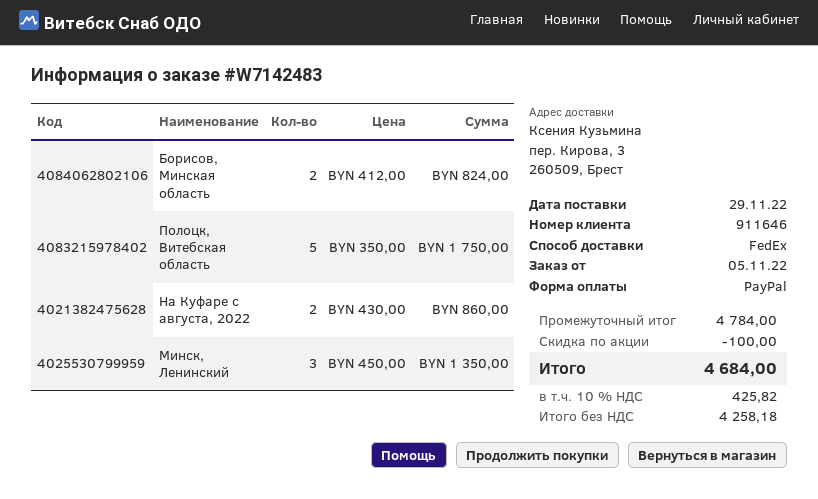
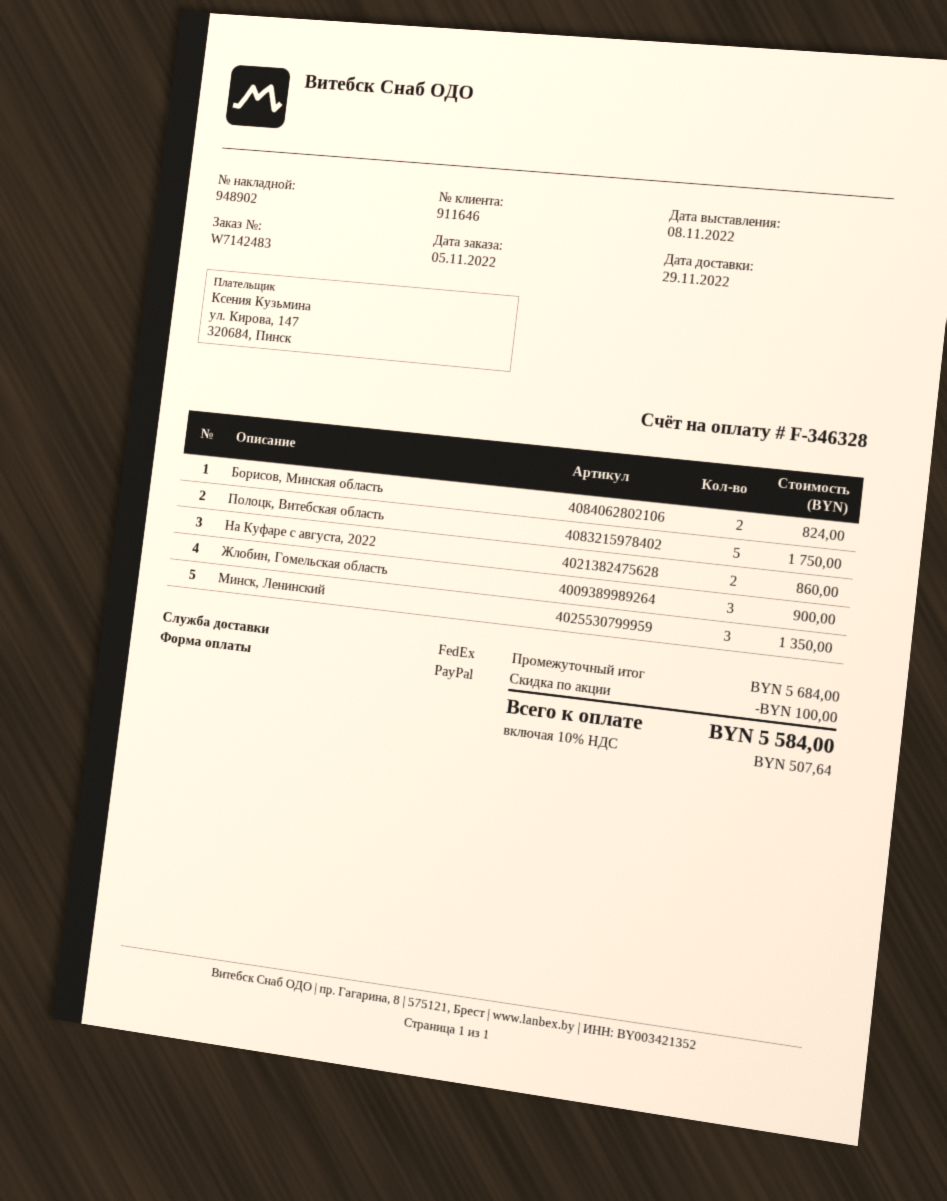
Жлобин, Гомельская область: none -> 3 for 900.00
subtotal: 4784.00 -> 5684.00
tax: 10% = 425.82 -> 10% = 507.64
total: 4684.00 -> 5584.00

